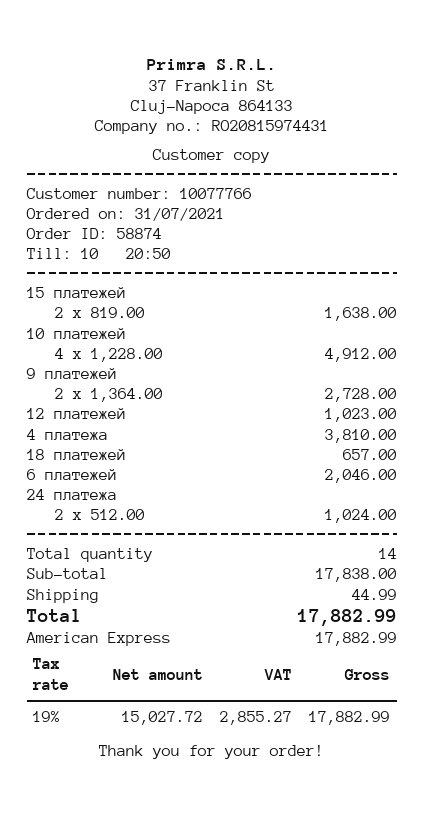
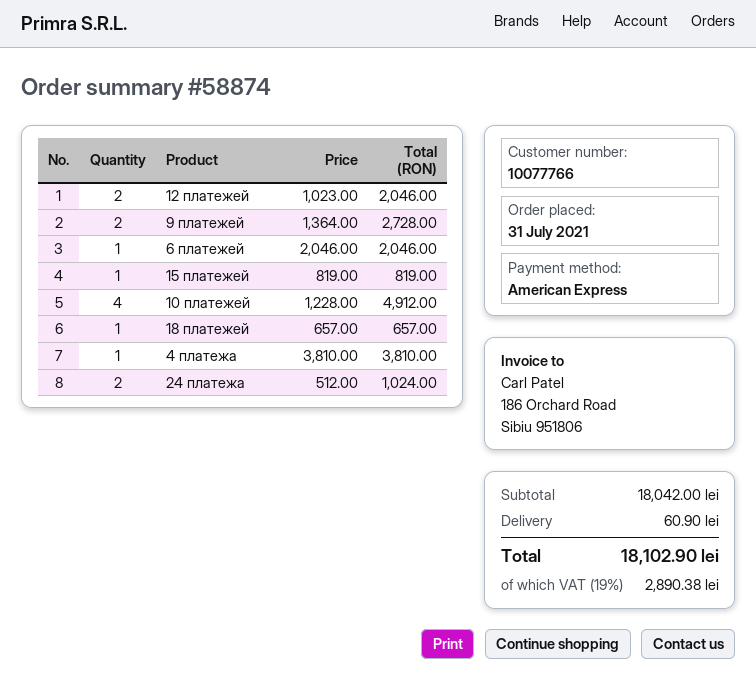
15 платежей: 2 x 819.00 = 1638.00 -> 1 x 819.00 = 819.00
12 платежей: 1 x 1023.00 = 1023.00 -> 2 x 1023.00 = 2046.00
subtotal: 17838.00 -> 18042.00
shipping: 44.99 -> 60.90
tax: 19% = 2855.27 -> 19% = 2890.38
total: 17882.99 -> 18102.90

